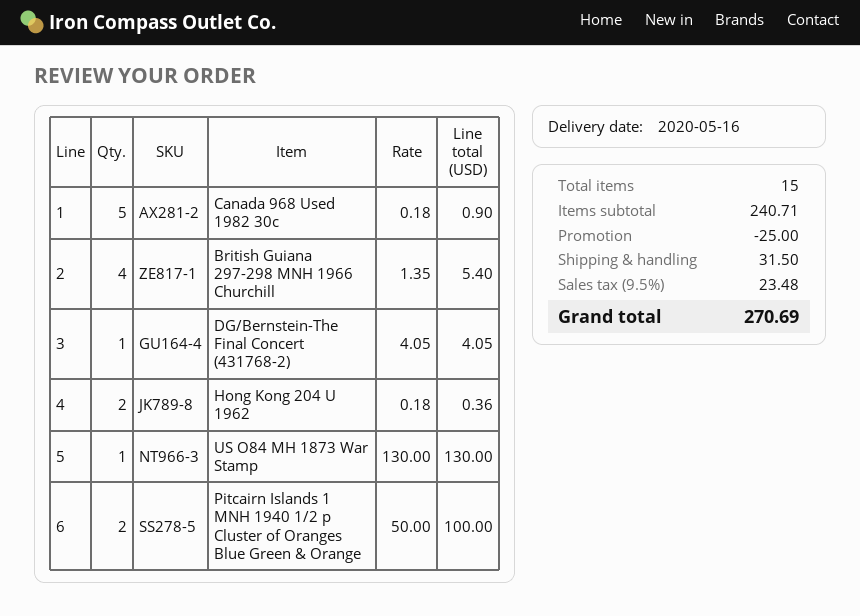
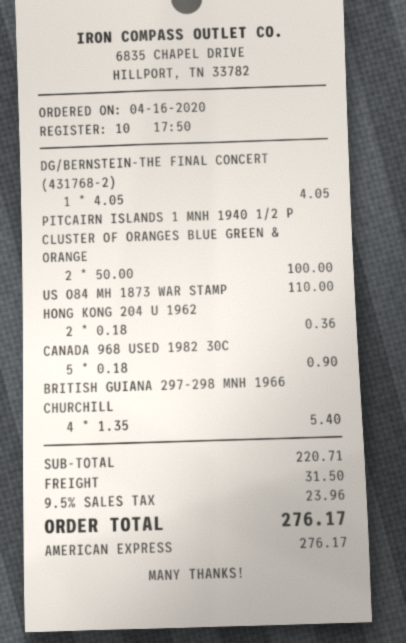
US O84 MH 1873 War Stamp: 1 x 130.00 = 130.00 -> 1 x 110.00 = 110.00
subtotal: 240.71 -> 220.71
discount: 25.00 -> none
tax: 9.5% = 23.48 -> 9.5% = 23.96
total: 270.69 -> 276.17

